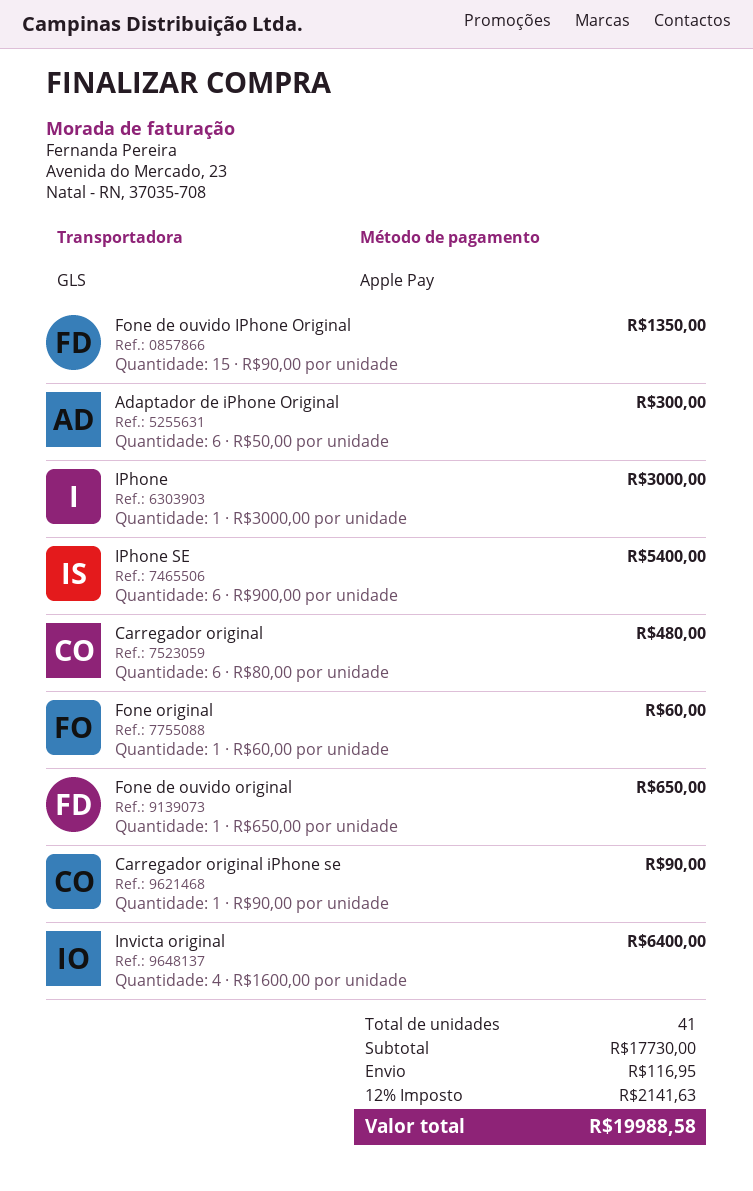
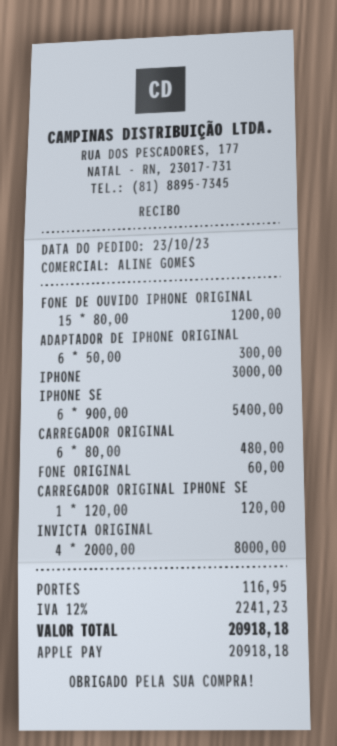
Fone de ouvido IPhone Original: 15 x 90.00 = 1350.00 -> 15 x 80.00 = 1200.00
Fone de ouvido original: 1 x 650.00 = 650.00 -> none
Carregador original iPhone se: 1 x 90.00 = 90.00 -> 1 x 120.00 = 120.00
Invicta original: 4 x 1600.00 = 6400.00 -> 4 x 2000.00 = 8000.00
tax: 12% = 2141.63 -> 12% = 2241.23
total: 19988.58 -> 20918.18

